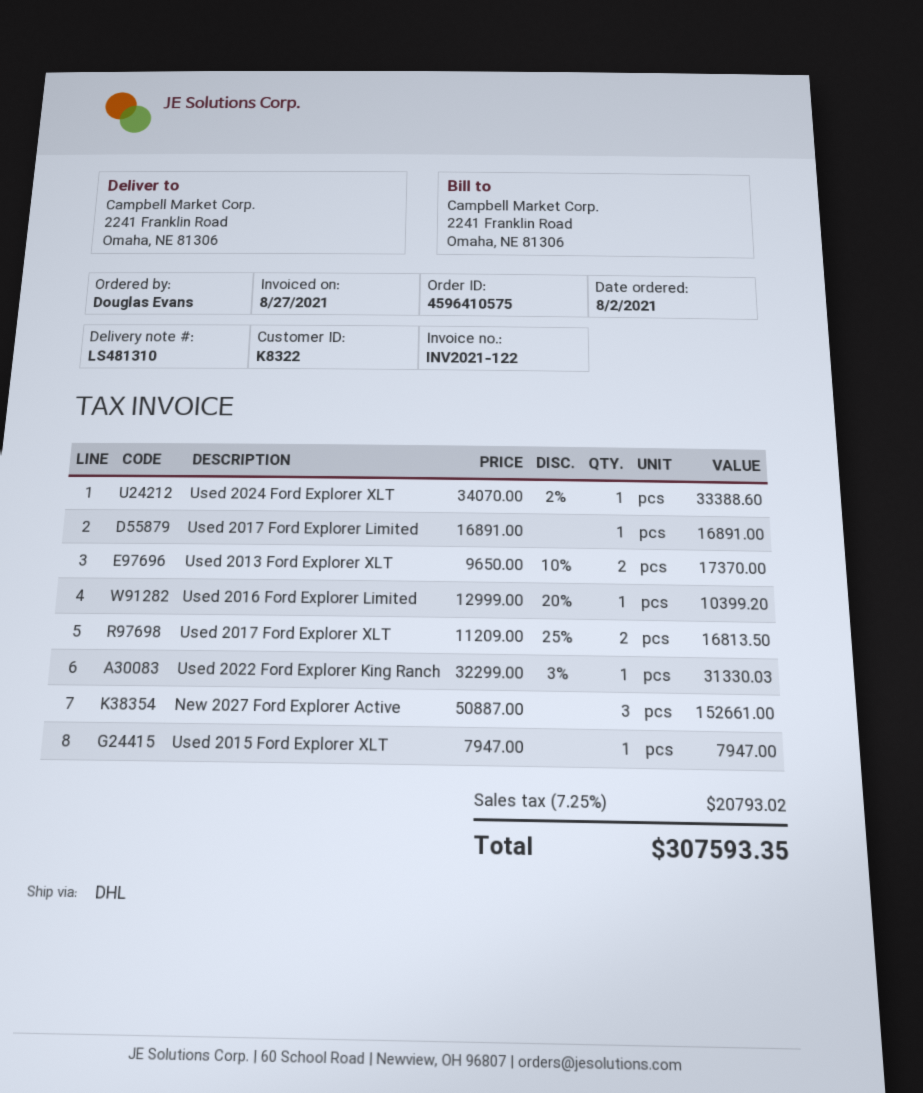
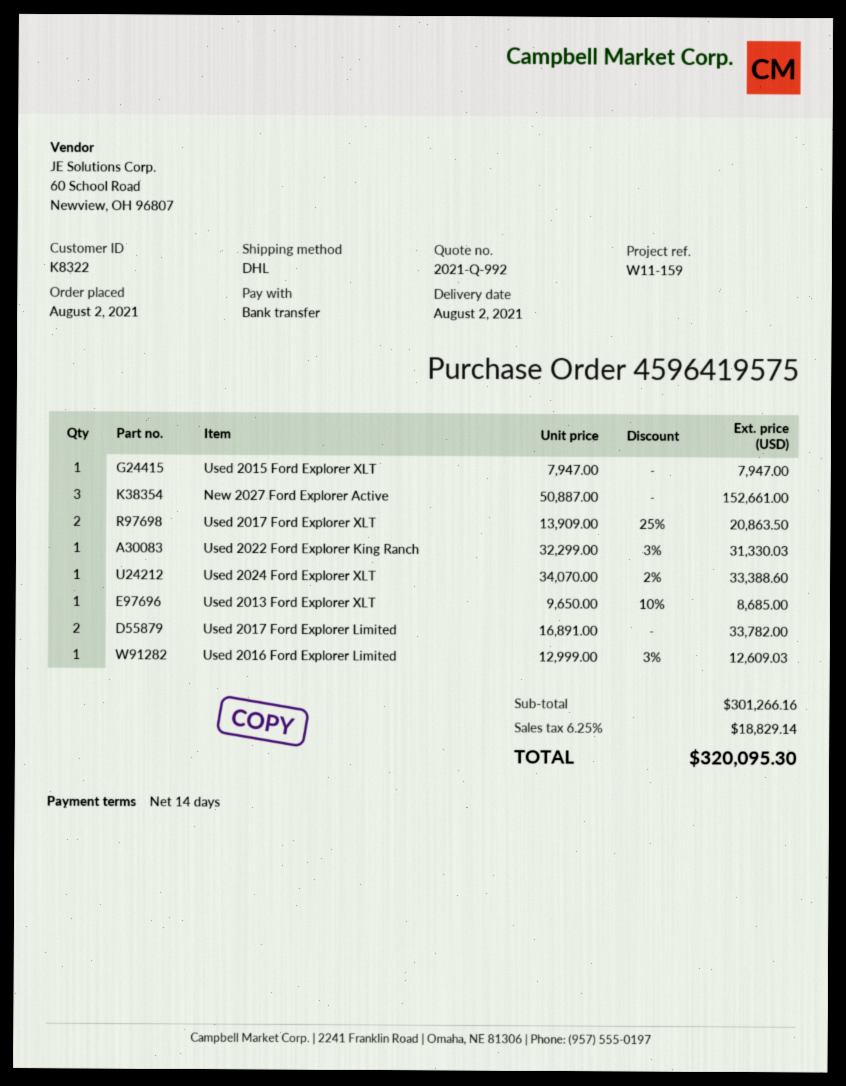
order number: 4596410575 -> 4596419575
Used 2017 Ford Explorer Limited: 1 x 16891.00 = 16891.00 -> 2 x 16891.00 = 33782.00
Used 2013 Ford Explorer XLT: 2 x 9650.00 - 10% = 17370.00 -> 1 x 9650.00 - 10% = 8685.00
Used 2016 Ford Explorer Limited: 1 x 12999.00 - 20% = 10399.20 -> 1 x 12999.00 - 3% = 12609.03
Used 2017 Ford Explorer XLT: 2 x 11209.00 - 25% = 16813.50 -> 2 x 13909.00 - 25% = 20863.50
tax: 7.25% = 20793.02 -> 6.25% = 18829.14
total: 307593.35 -> 320095.30

